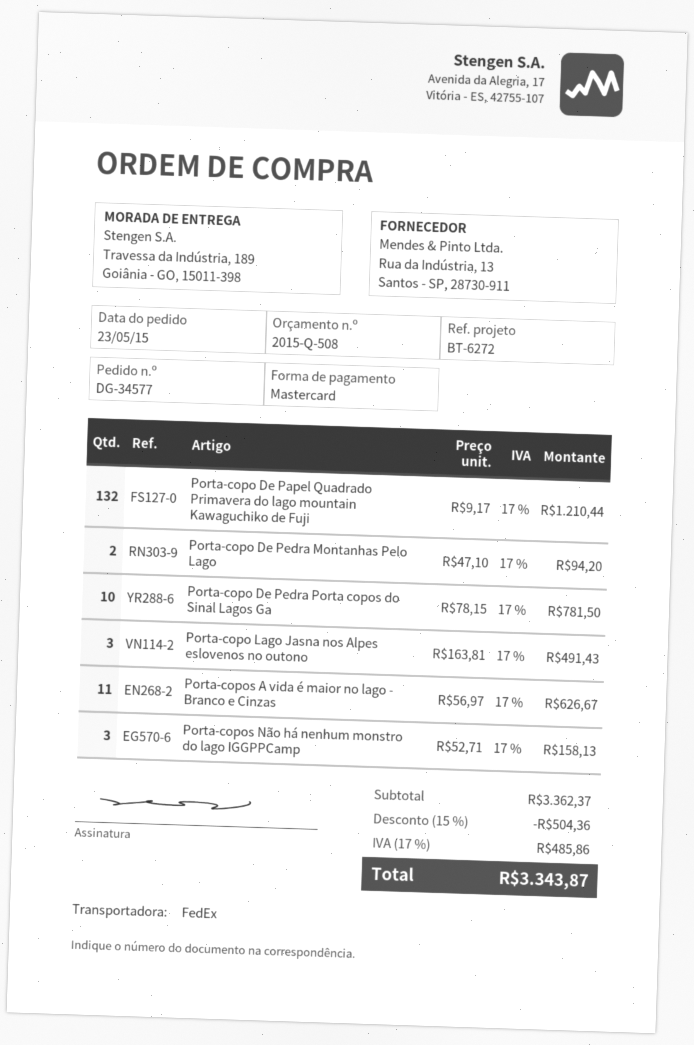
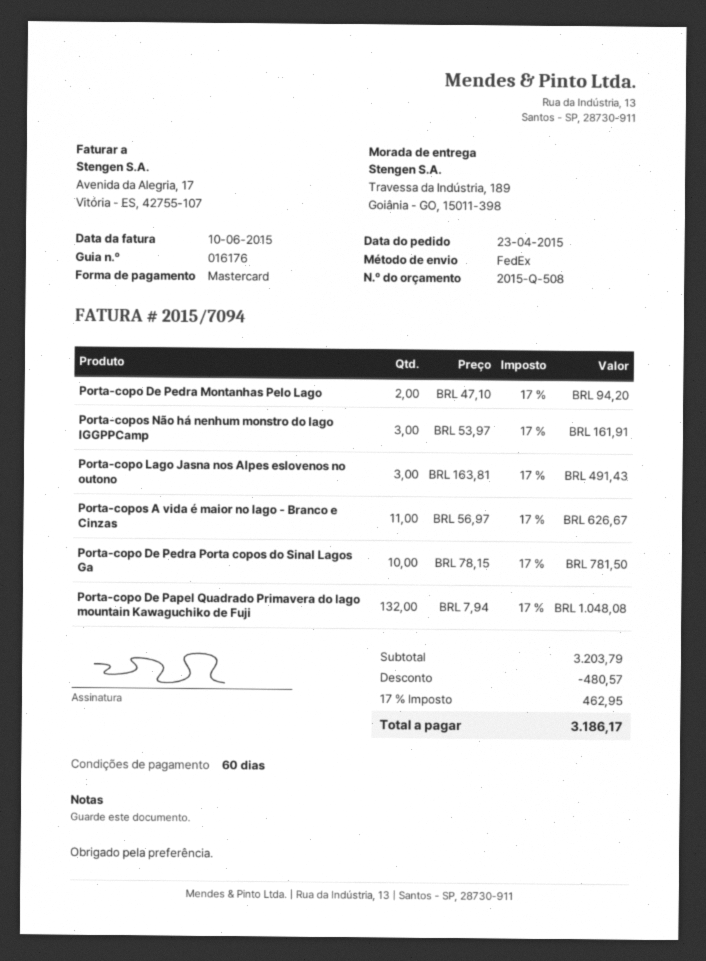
order date: 2015-05-23 -> 2015-04-23
Porta-copo De Papel Quadrado Primavera do lago mountain Kawaguchiko de Fuji: 132 x 9.17 = 1210.44 -> 132 x 7.94 = 1048.08
Porta-copos Não há nenhum monstro do lago IGGPPCamp: 3 x 52.71 = 158.13 -> 3 x 53.97 = 161.91
subtotal: 3362.37 -> 3203.79
discount: 504.36 -> 480.57
tax: 17% = 485.86 -> 17% = 462.95
total: 3343.87 -> 3186.17

